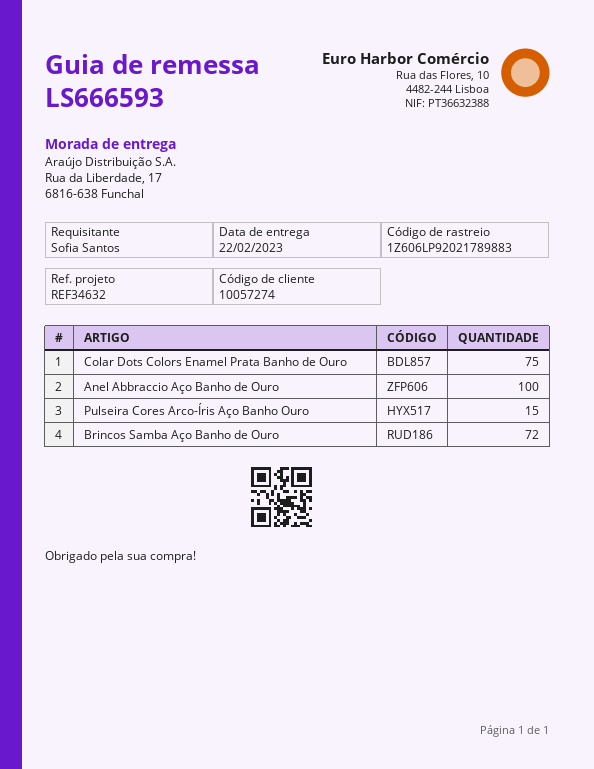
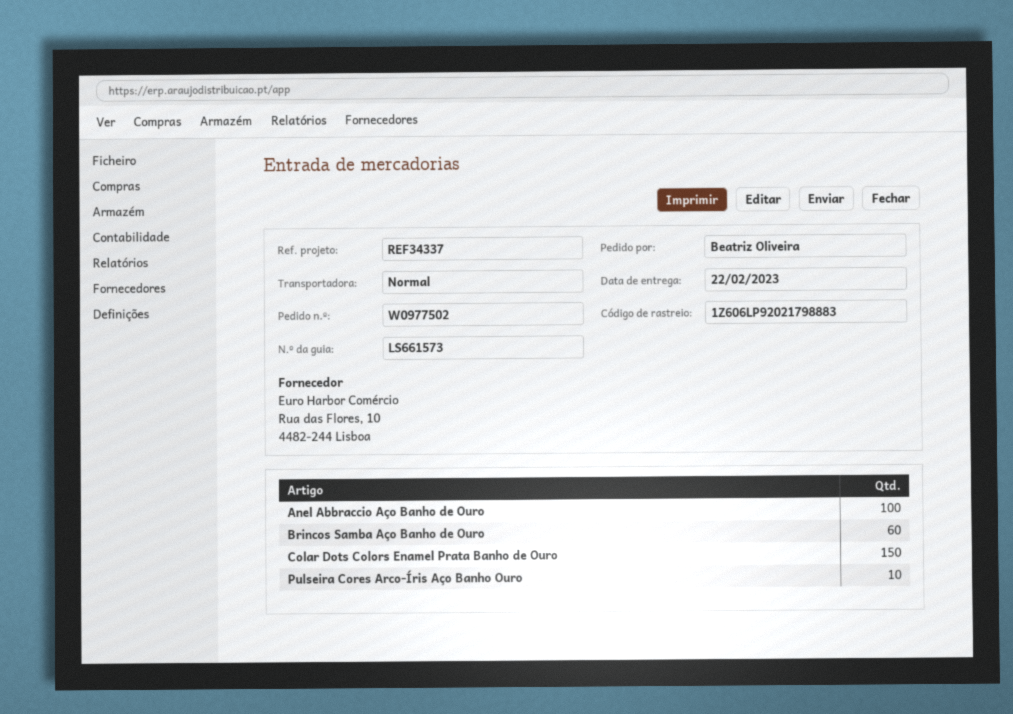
delivery note number: LS666593 -> LS661573
reference: REF34632 -> REF34337
ordered by: Sofia Santos -> Beatriz Oliveira
tracking number: 1Z606LP92021789883 -> 1Z606LP92021798883
Colar Dots Colors Enamel Prata Banho de Ouro: 75 -> 150
Pulseira Cores Arco-Íris Aço Banho Ouro: 15 -> 10
Brincos Samba Aço Banho de Ouro: 72 -> 60

